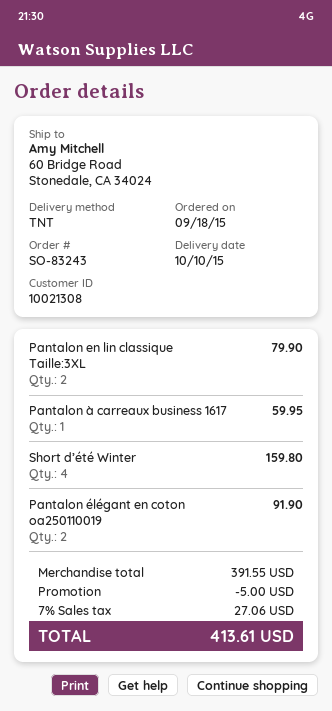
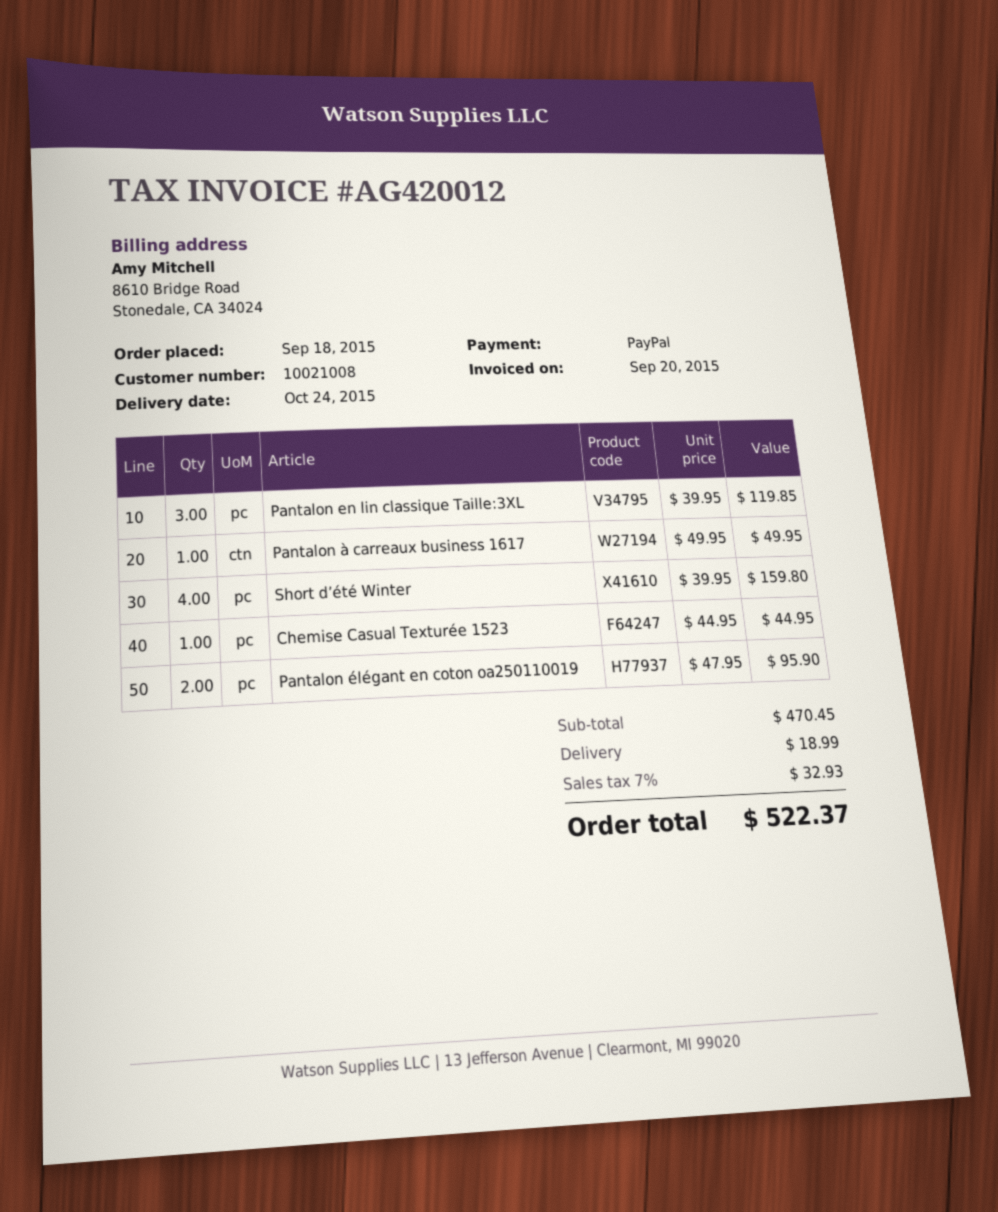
delivery date: 2015-10-10 -> 2015-10-24
customer number: 10021308 -> 10021008
Pantalon en lin classique Taille:3XL: 2 for 79.90 -> 3 for 119.85
Pantalon à carreaux business 1617: 1 for 59.95 -> 1 for 49.95
Pantalon élégant en coton oa250110019: 2 for 91.90 -> 2 for 95.90
Chemise Casual Texturée 1523: none -> 1 for 44.95
subtotal: 391.55 -> 470.45
discount: 5.00 -> none
shipping: none -> 18.99
tax: 7% = 27.06 -> 7% = 32.93
total: 413.61 -> 522.37

